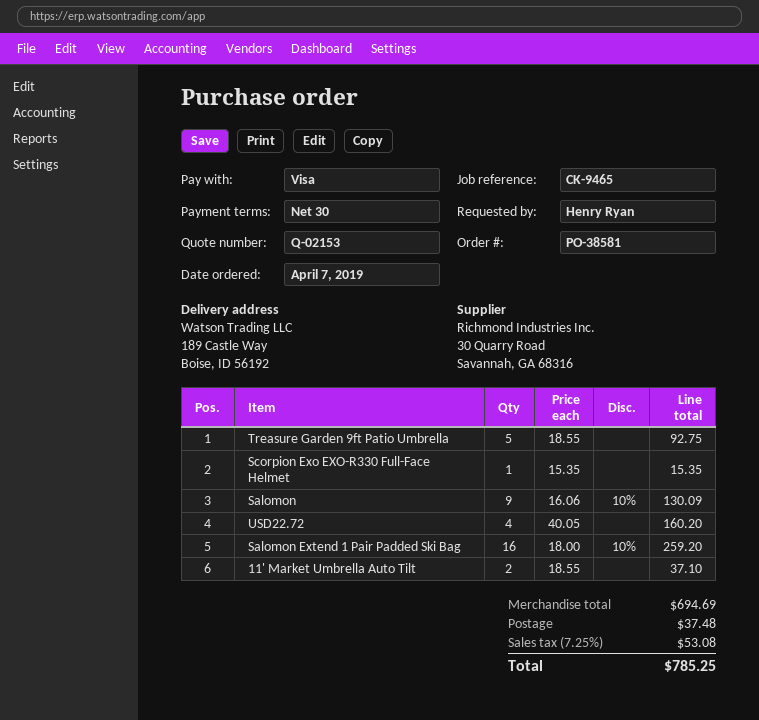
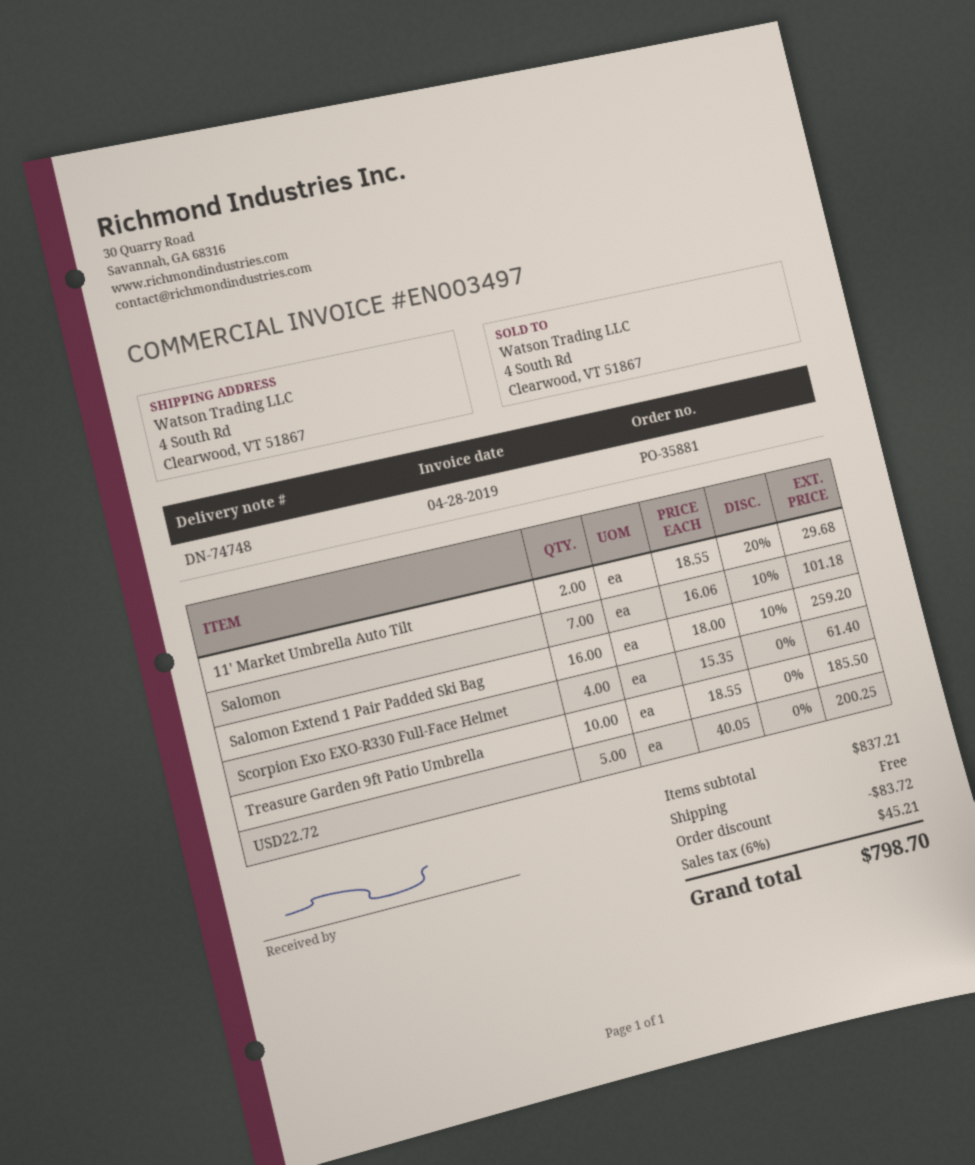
order number: PO-38581 -> PO-35881
ship to: 189 Castle Way, Boise, ID 56192 -> 4 South Rd, Clearwood, VT 51867
Treasure Garden 9ft Patio Umbrella: 5 x 18.55 = 92.75 -> 10 x 18.55 = 185.50
Scorpion Exo EXO-R330 Full-Face Helmet: 1 x 15.35 = 15.35 -> 4 x 15.35 = 61.40
Salomon: 9 x 16.06 - 10% = 130.09 -> 7 x 16.06 - 10% = 101.18
USD22.72: 4 x 40.05 = 160.20 -> 5 x 40.05 = 200.25
11' Market Umbrella Auto Tilt: 2 x 18.55 = 37.10 -> 2 x 18.55 - 20% = 29.68
subtotal: 694.69 -> 837.21
discount: none -> 83.72
shipping: 37.48 -> 0.00
tax: 7.25% = 53.08 -> 6% = 45.21
total: 785.25 -> 798.70

